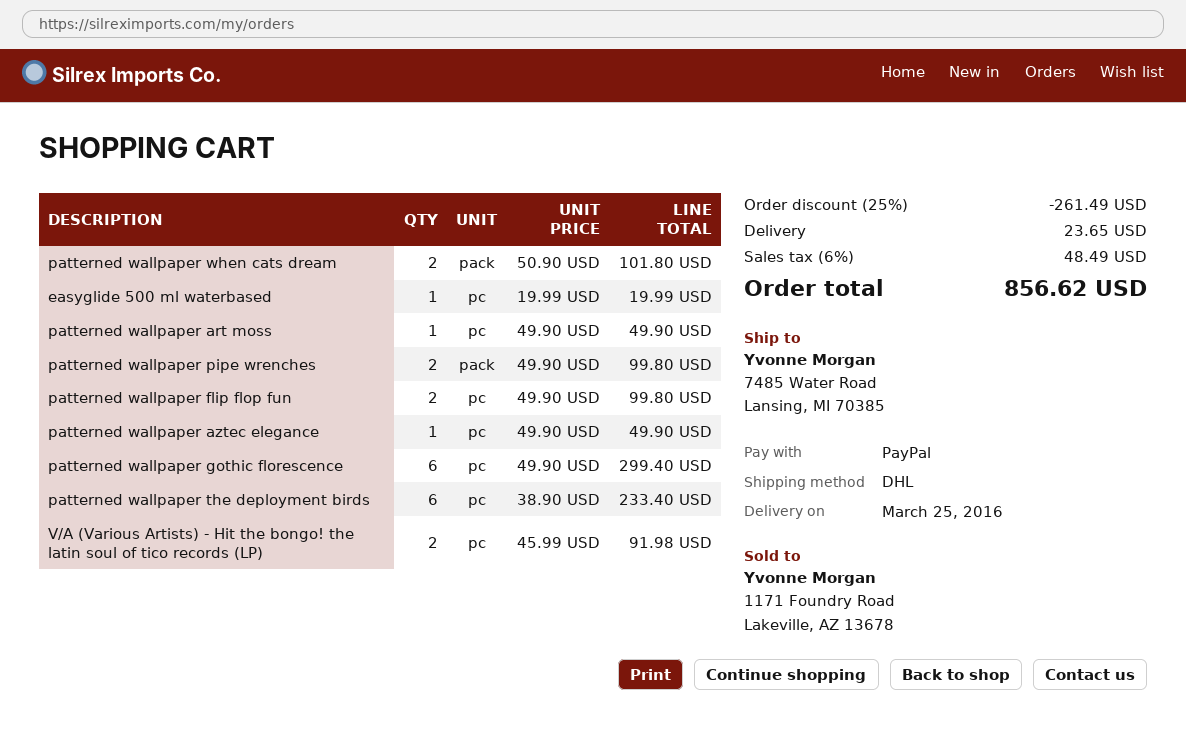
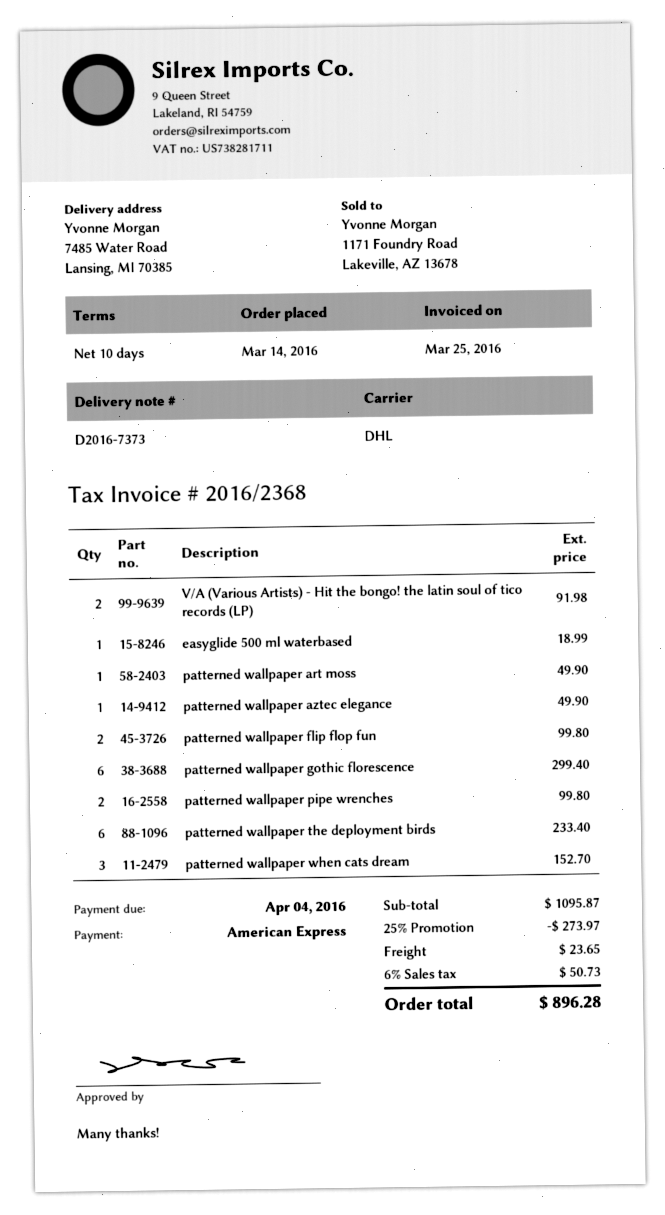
payment method: PayPal -> American Express
patterned wallpaper when cats dream: 2 for 101.80 -> 3 for 152.70
easyglide 500 ml waterbased: 1 for 19.99 -> 1 for 18.99
discount: 25% = 261.49 -> 25% = 273.97
tax: 6% = 48.49 -> 6% = 50.73
total: 856.62 -> 896.28

